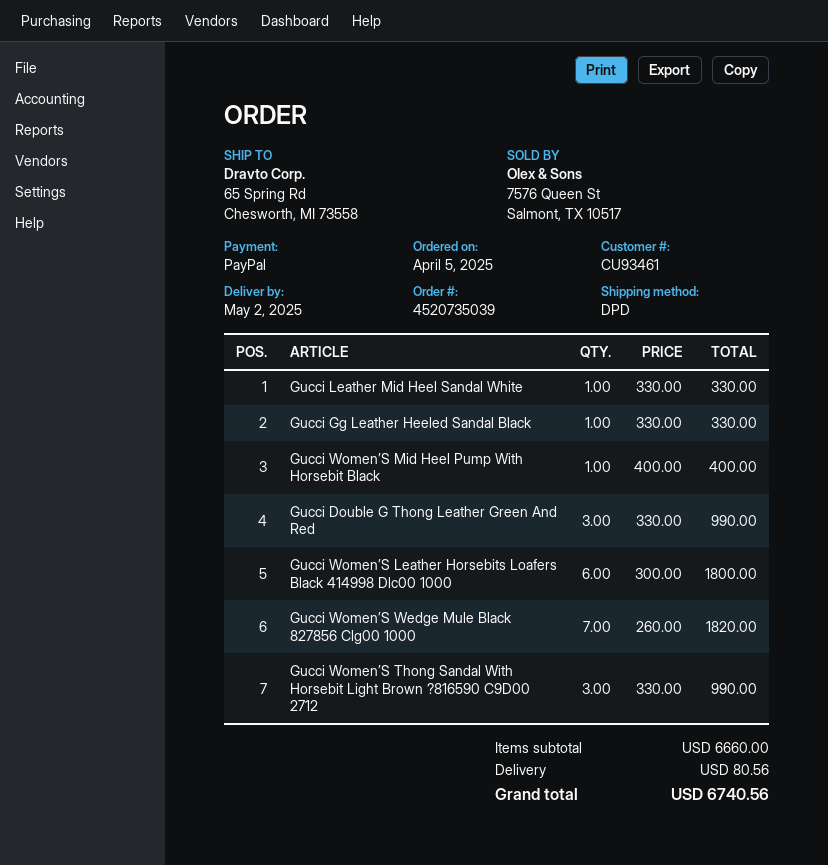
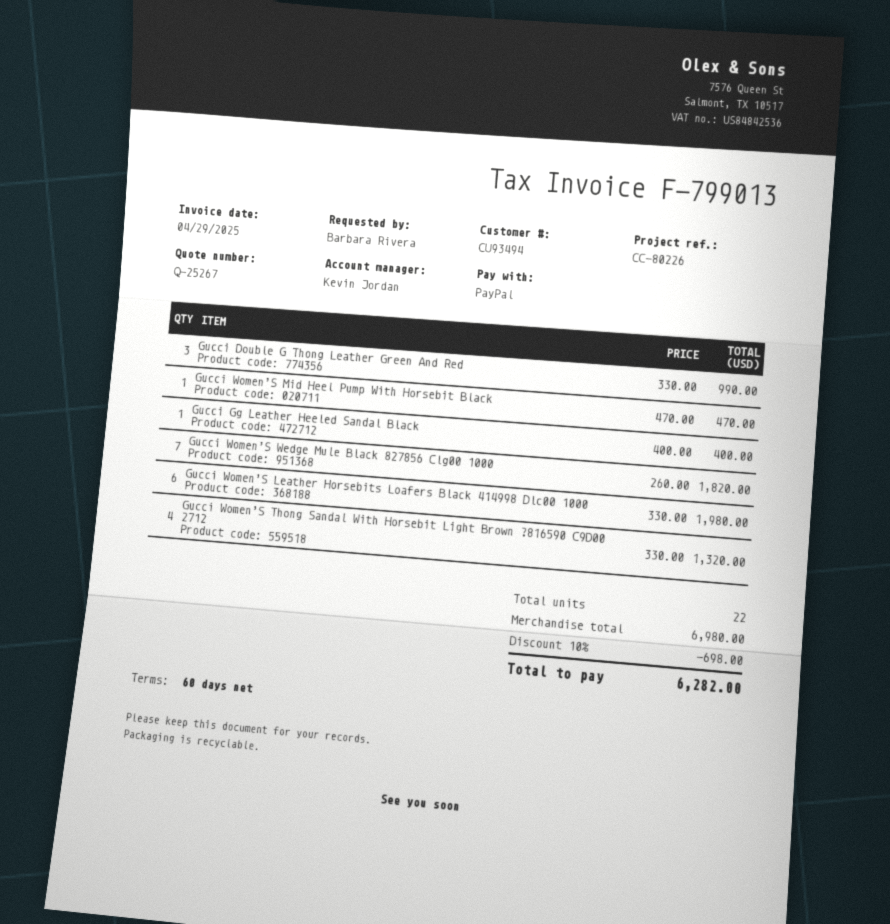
customer number: CU93461 -> CU93494
Gucci Leather Mid Heel Sandal White: 1 x 330.00 = 330.00 -> none
Gucci Gg Leather Heeled Sandal Black: 1 x 330.00 = 330.00 -> 1 x 400.00 = 400.00
Gucci Women’S Mid Heel Pump With Horsebit Black: 1 x 400.00 = 400.00 -> 1 x 470.00 = 470.00
Gucci Women’S Leather Horsebits Loafers Black 414998 Dlc00 1000: 6 x 300.00 = 1800.00 -> 6 x 330.00 = 1980.00
Gucci Women’S Thong Sandal With Horsebit Light Brown ?816590 C9D00 2712: 3 x 330.00 = 990.00 -> 4 x 330.00 = 1320.00
subtotal: 6660.00 -> 6980.00
discount: none -> 10% = 698.00
shipping: 80.56 -> none
total: 6740.56 -> 6282.00

